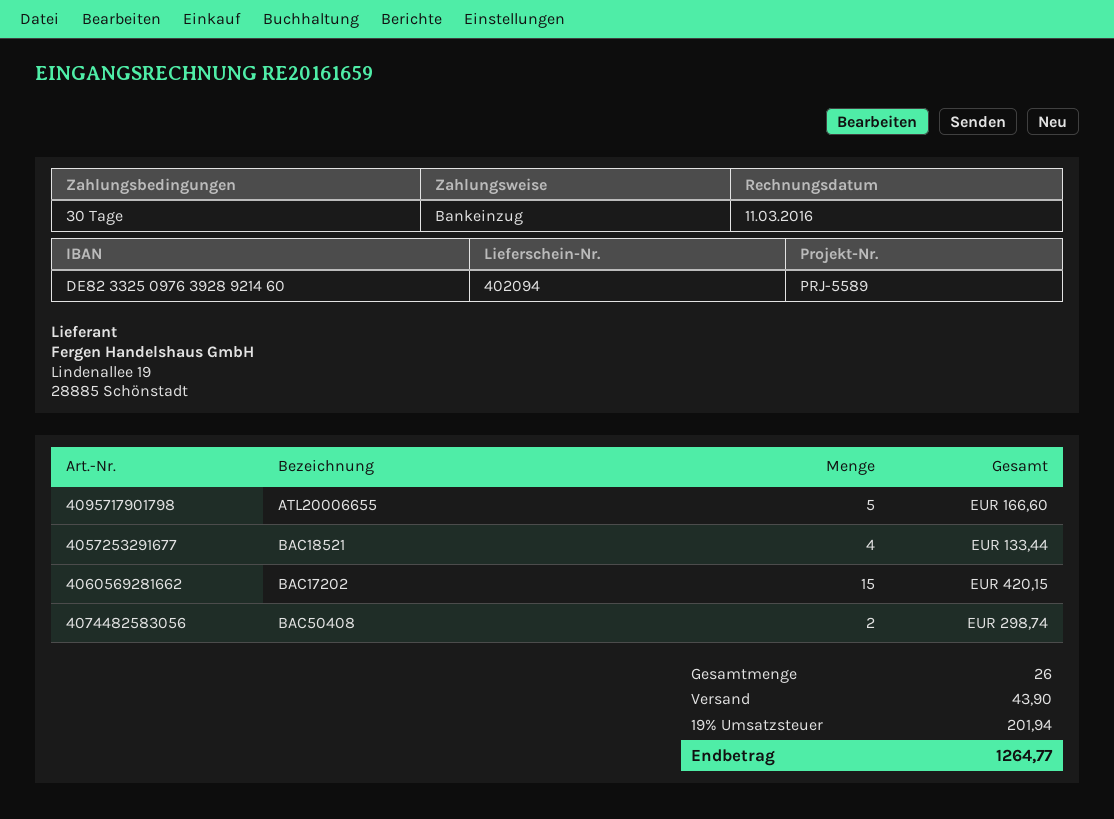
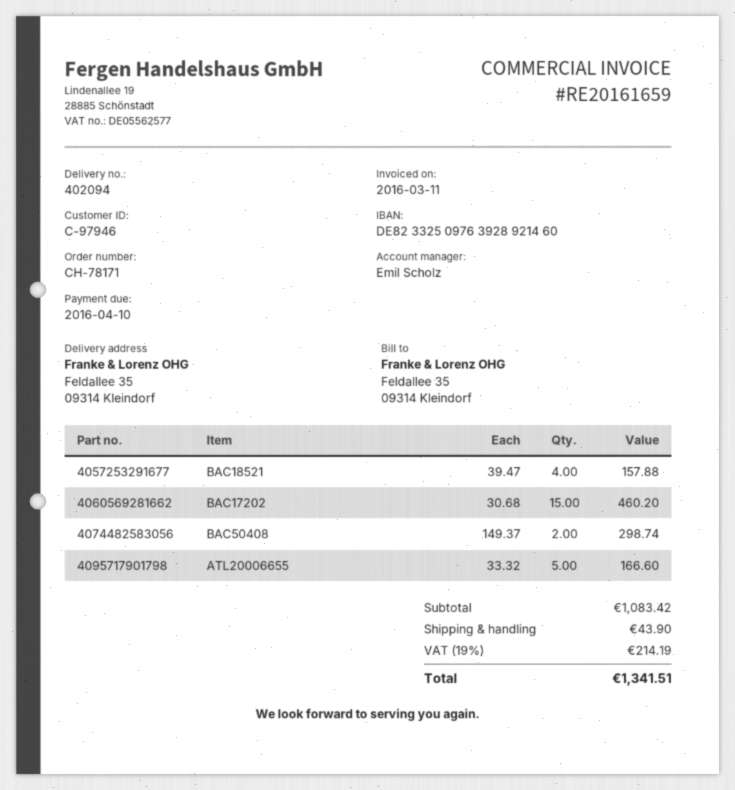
BAC18521: 4 for 133.44 -> 4 for 157.88
BAC17202: 15 for 420.15 -> 15 for 460.20
tax: 19% = 201.94 -> 19% = 214.19
total: 1264.77 -> 1341.51

